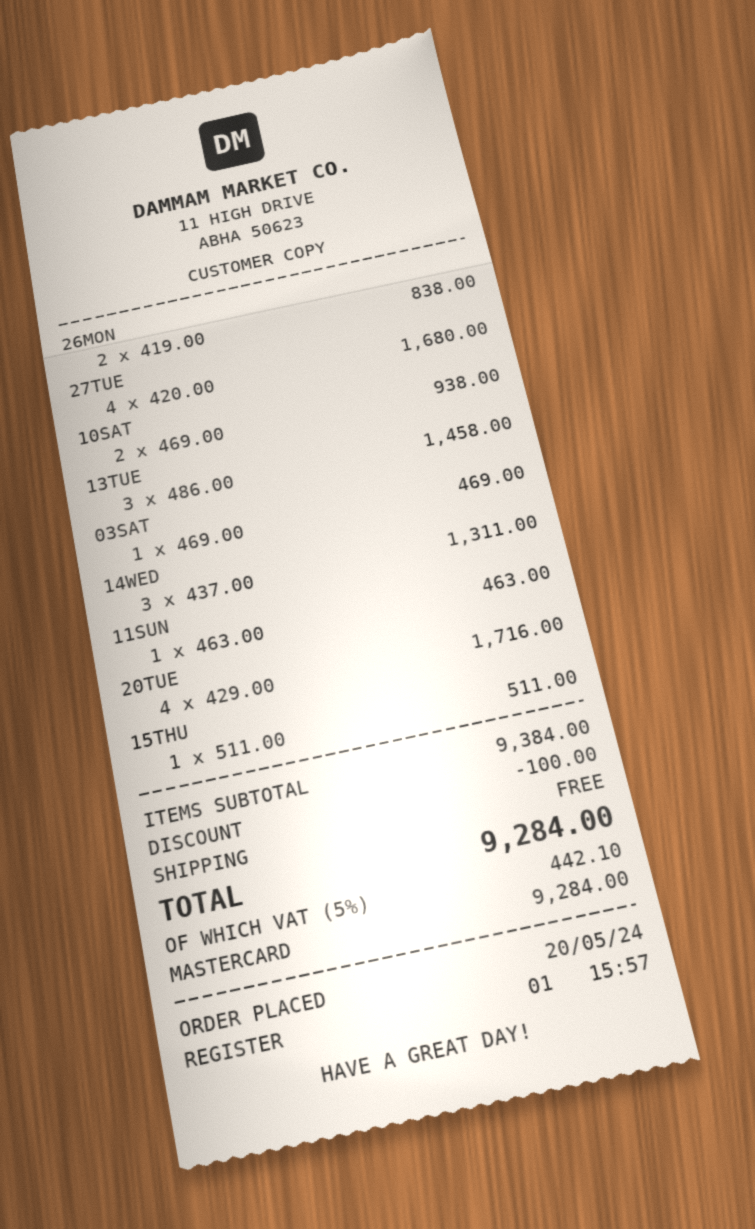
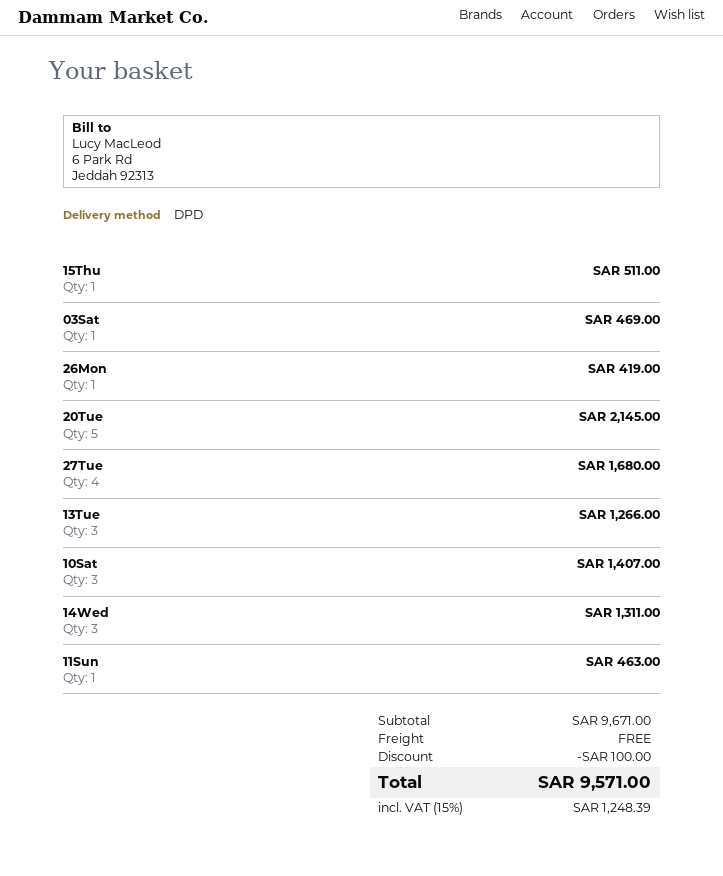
26MON: 2 for 838.00 -> 1 for 419.00
10SAT: 2 for 938.00 -> 3 for 1407.00
13TUE: 3 for 1458.00 -> 3 for 1266.00
20TUE: 4 for 1716.00 -> 5 for 2145.00
subtotal: 9384.00 -> 9671.00
tax: 5% = 442.10 -> 15% = 1248.39
total: 9284.00 -> 9571.00

